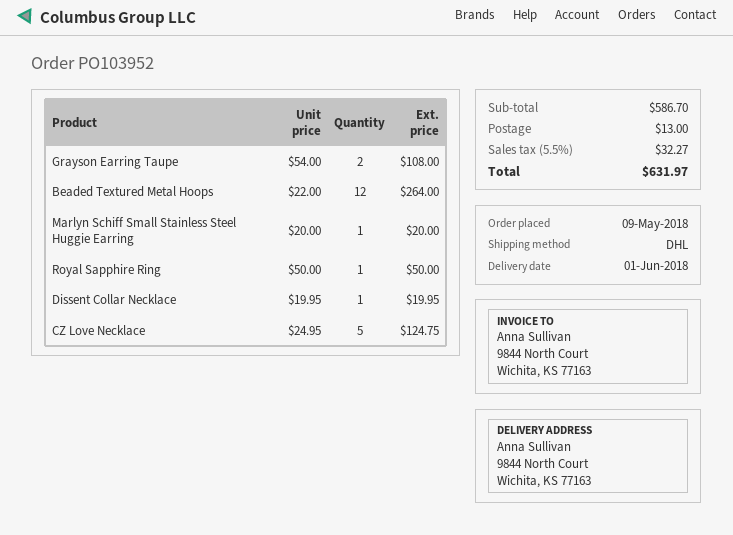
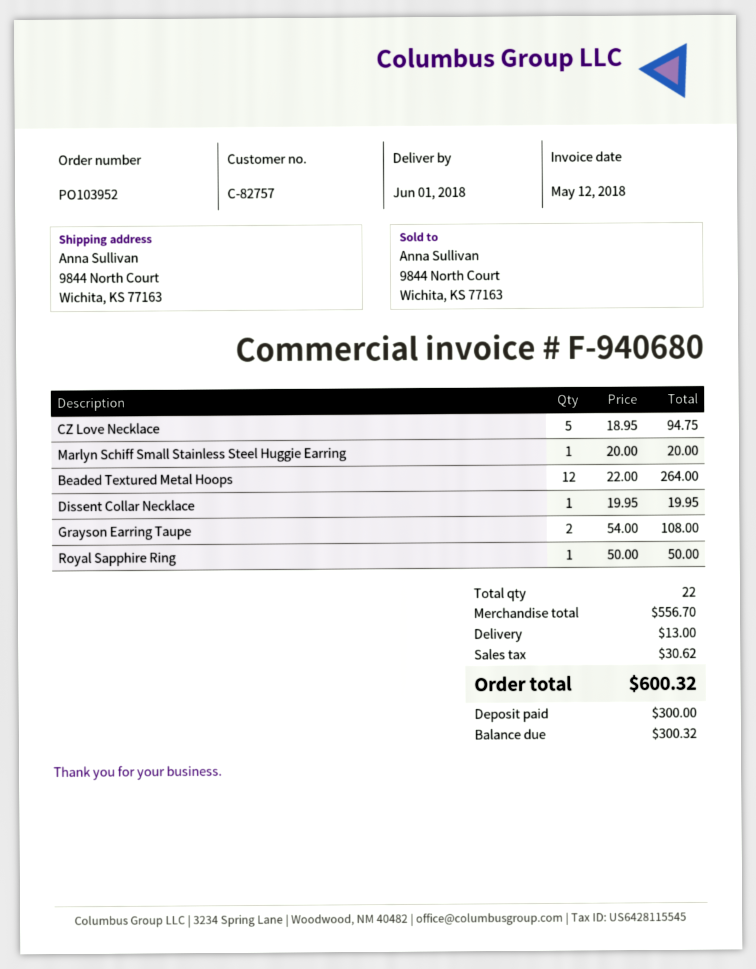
CZ Love Necklace: 5 x 24.95 = 124.75 -> 5 x 18.95 = 94.75
subtotal: 586.70 -> 556.70
tax: 32.27 -> 30.62
total: 631.97 -> 600.32

